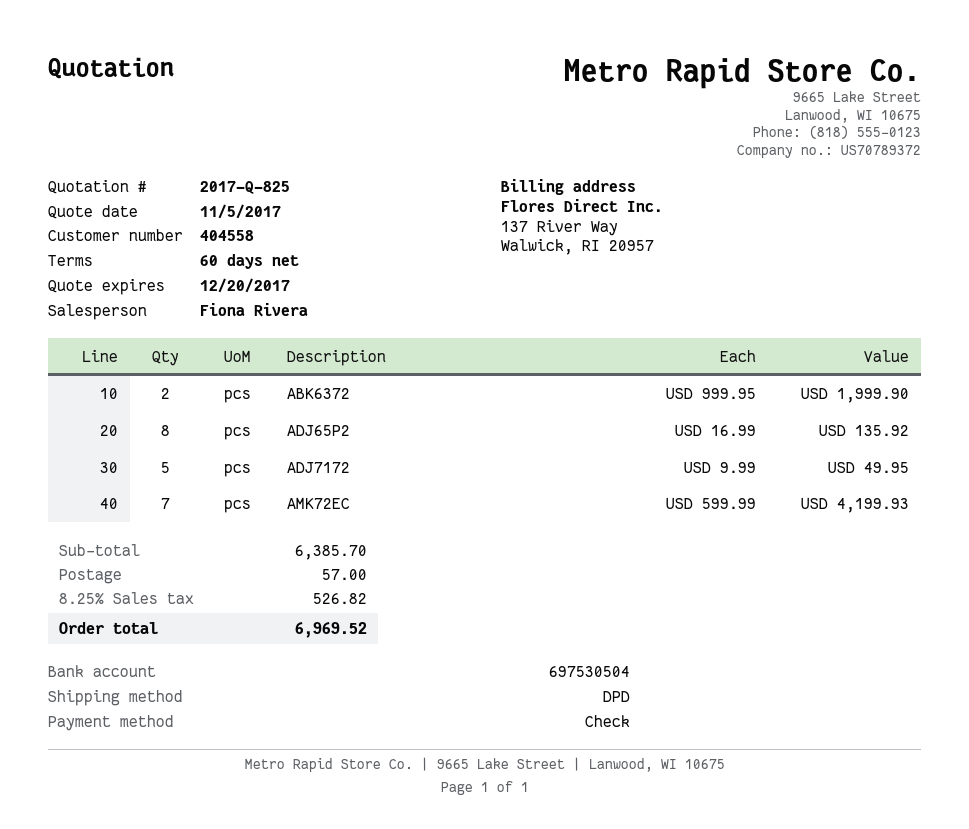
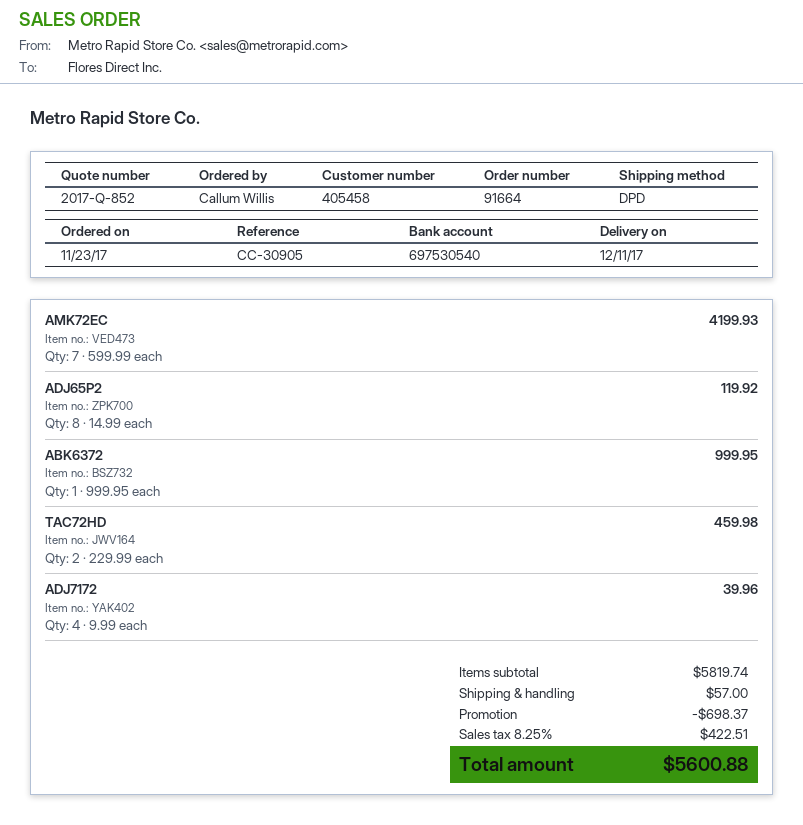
quote number: 2017-Q-825 -> 2017-Q-852
customer number: 404558 -> 405458
bank account: 697530504 -> 697530540
ABK6372: 2 x 999.95 = 1999.90 -> 1 x 999.95 = 999.95
ADJ65P2: 8 x 16.99 = 135.92 -> 8 x 14.99 = 119.92
ADJ7172: 5 x 9.99 = 49.95 -> 4 x 9.99 = 39.96
TAC72HD: none -> 2 x 229.99 = 459.98
subtotal: 6385.70 -> 5819.74
discount: none -> 698.37
tax: 8.25% = 526.82 -> 8.25% = 422.51
total: 6969.52 -> 5600.88

